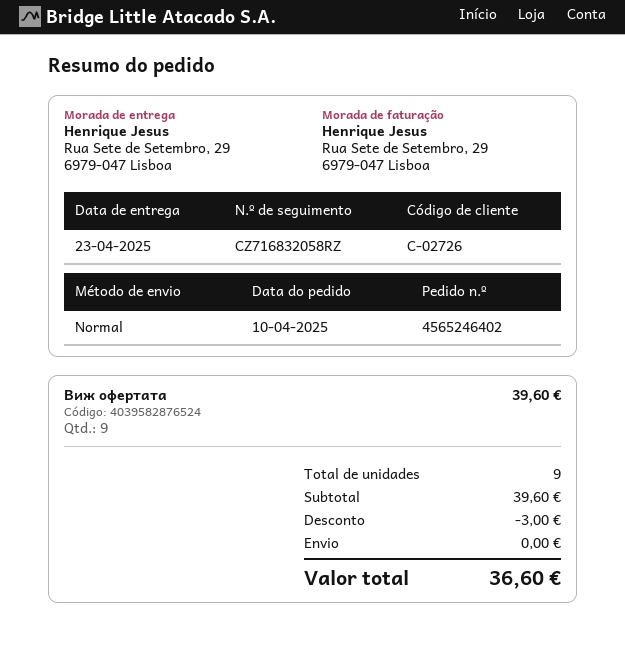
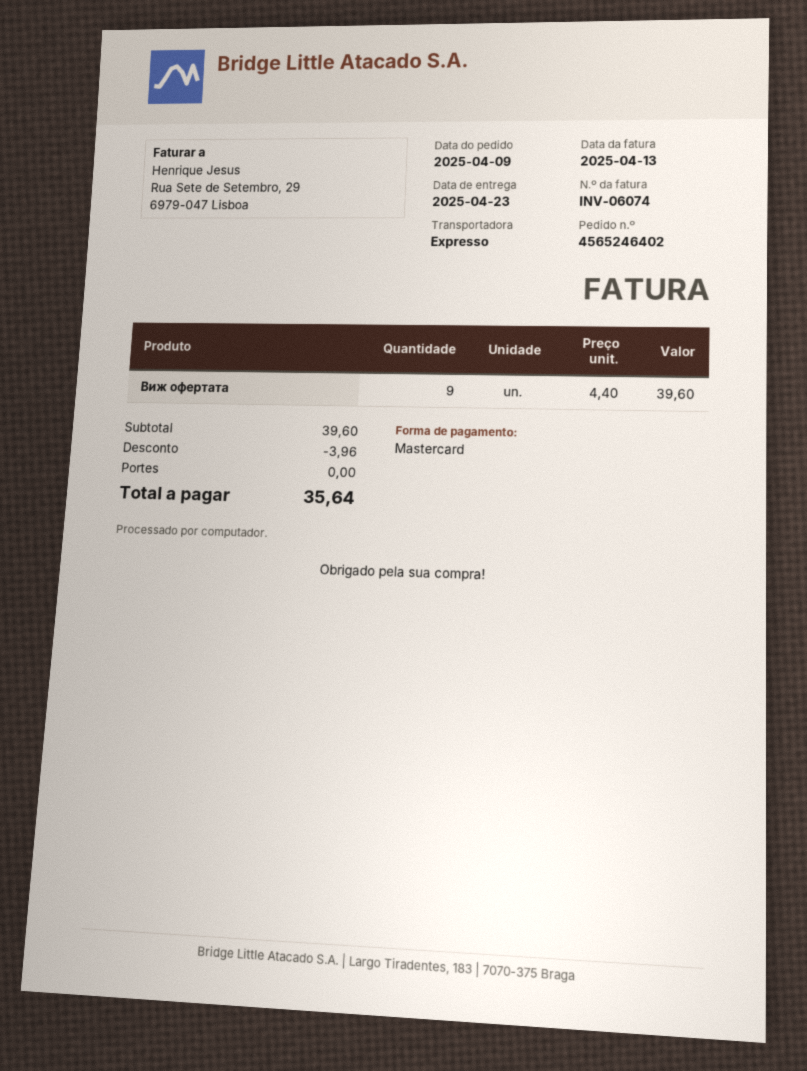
order date: 2025-04-10 -> 2025-04-09
shipping method: standard -> express
discount: 3.00 -> 3.96
total: 36.60 -> 35.64

